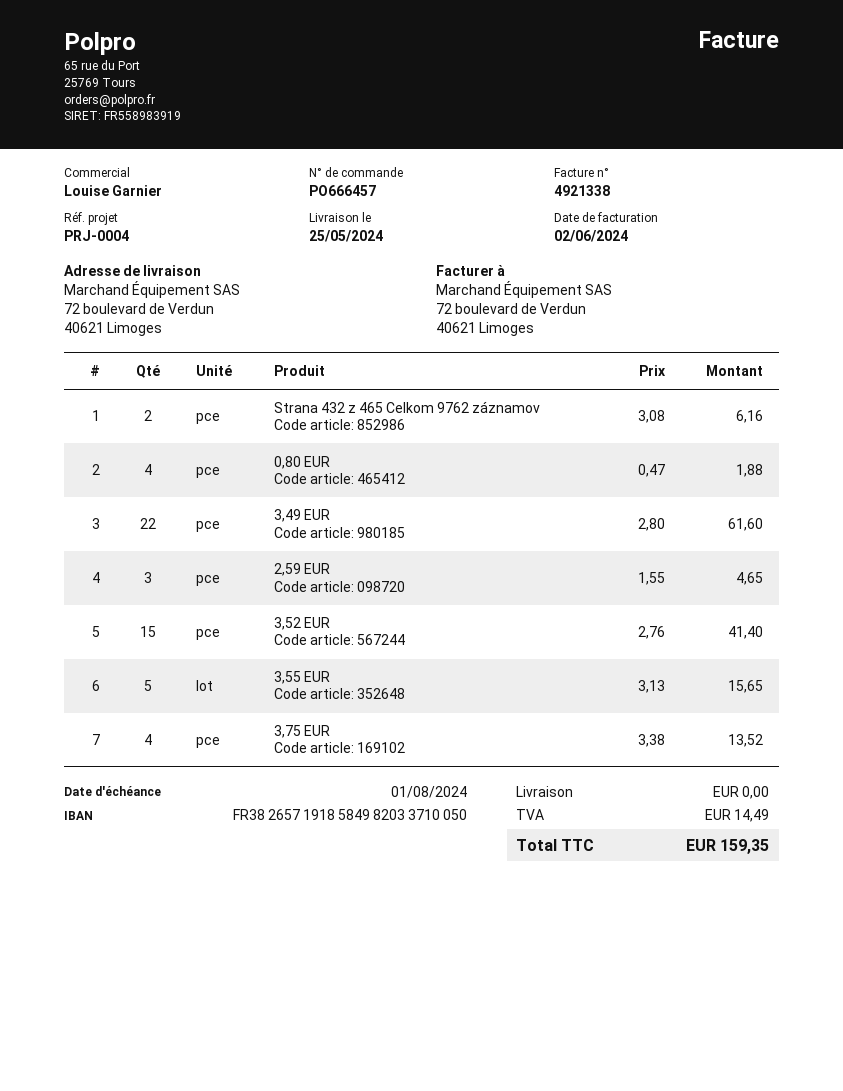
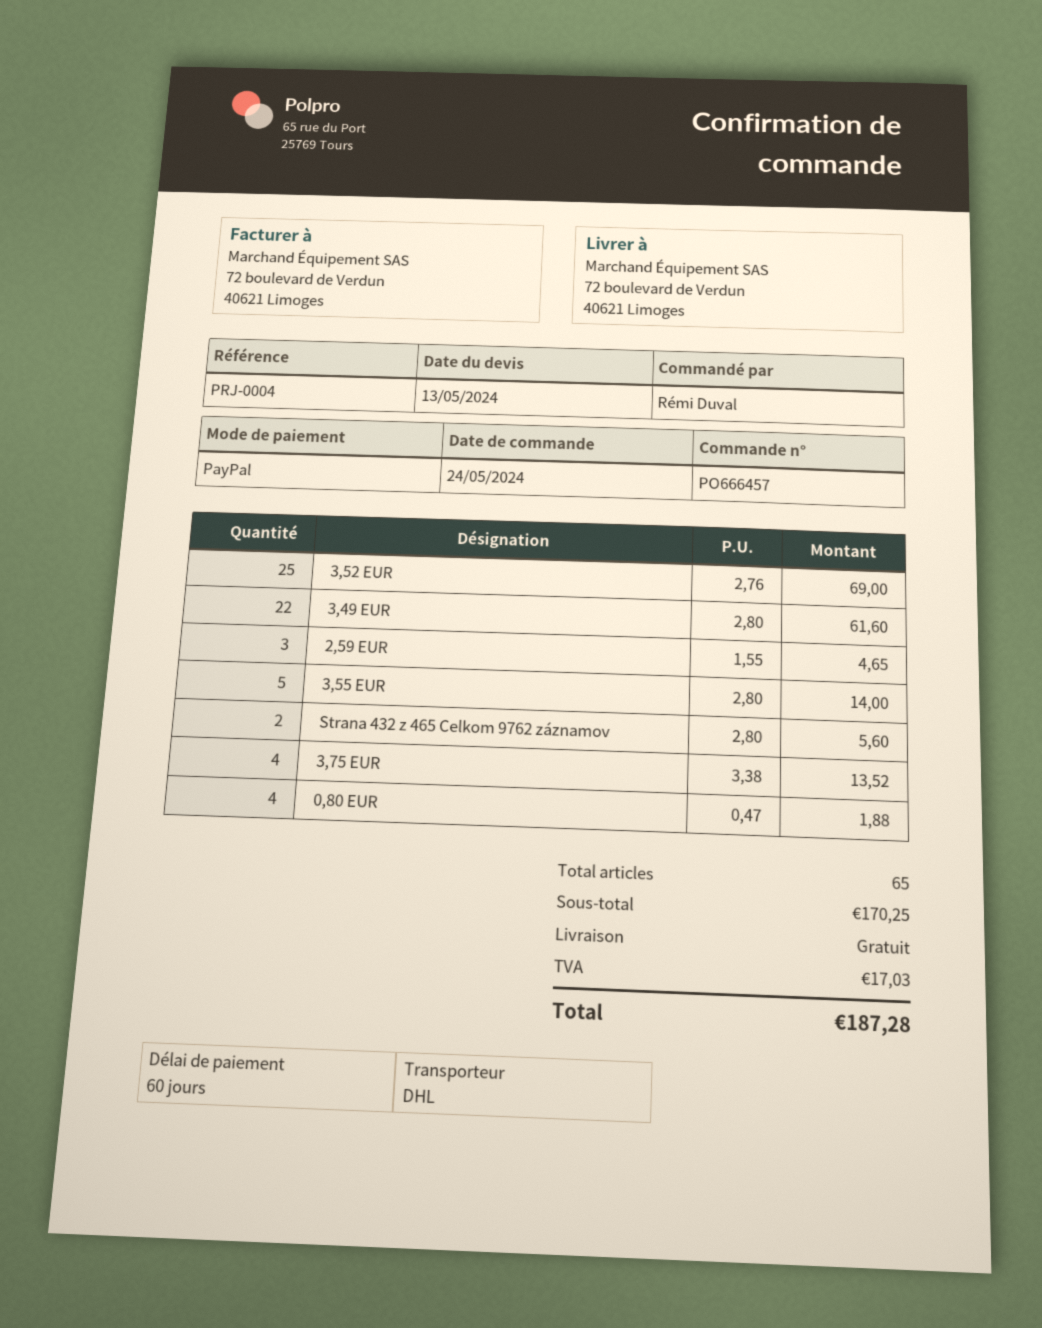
Strana 432 z 465 Celkom 9762 záznamov: 2 x 3.08 = 6.16 -> 2 x 2.80 = 5.60
3,52 EUR: 15 x 2.76 = 41.40 -> 25 x 2.76 = 69.00
3,55 EUR: 5 x 3.13 = 15.65 -> 5 x 2.80 = 14.00
tax: 14.49 -> 17.03
total: 159.35 -> 187.28

